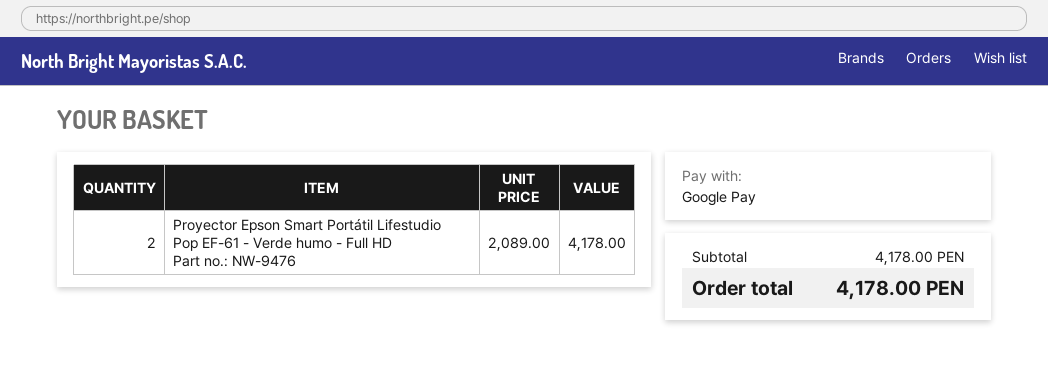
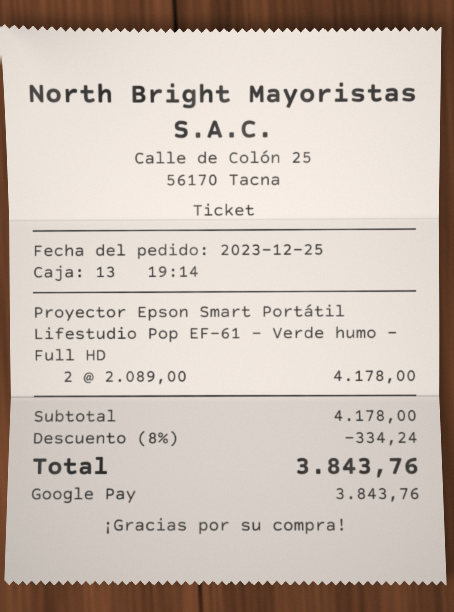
discount: none -> 8% = 334.24
total: 4178.00 -> 3843.76

